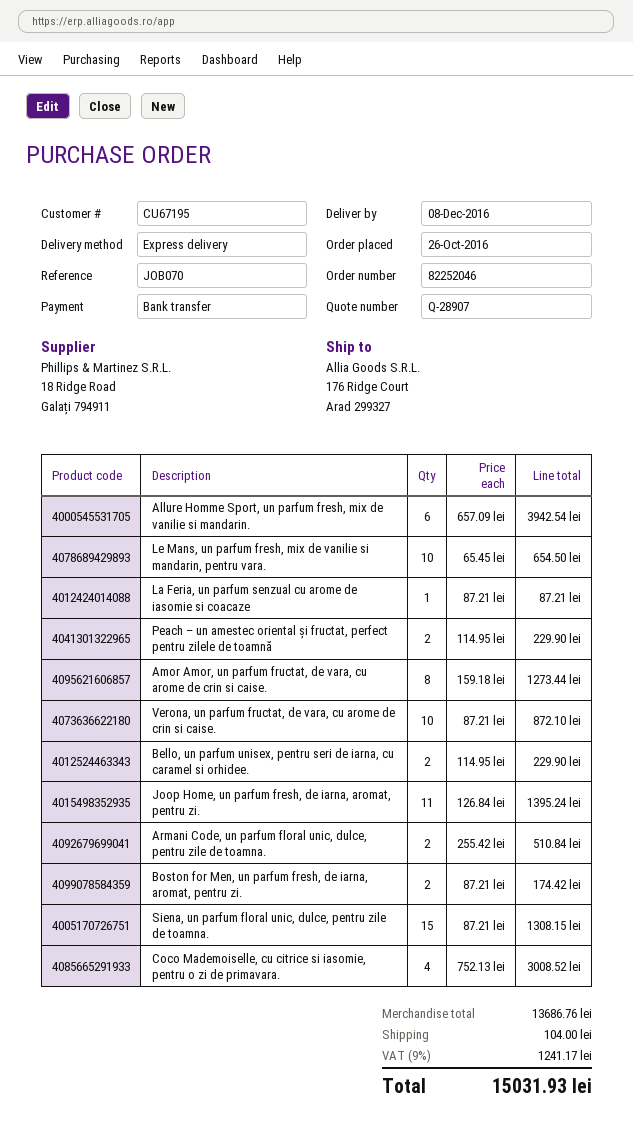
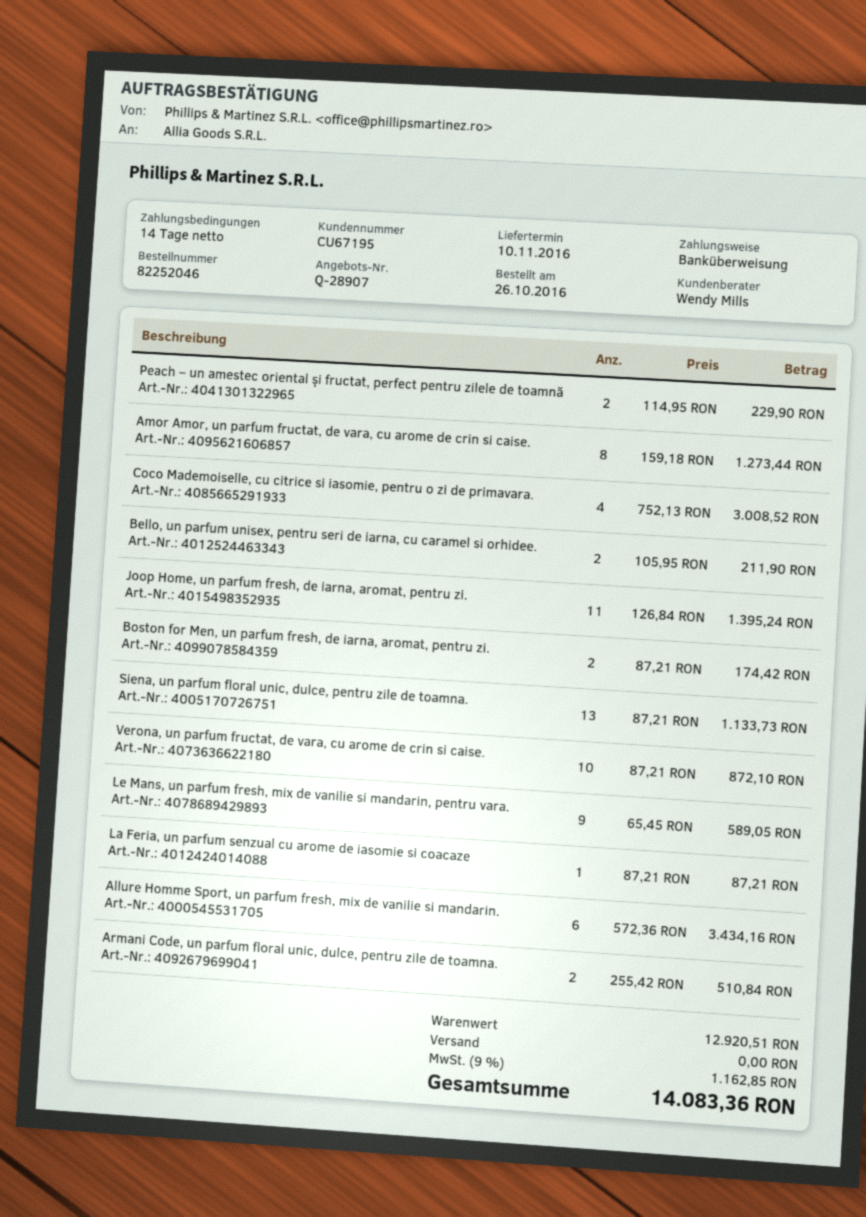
delivery date: 2016-12-08 -> 2016-11-10
Allure Homme Sport, un parfum fresh, mix de vanilie si mandarin.: 6 x 657.09 = 3942.54 -> 6 x 572.36 = 3434.16
Le Mans, un parfum fresh, mix de vanilie si mandarin, pentru vara.: 10 x 65.45 = 654.50 -> 9 x 65.45 = 589.05
Bello, un parfum unisex, pentru seri de iarna, cu caramel si orhidee.: 2 x 114.95 = 229.90 -> 2 x 105.95 = 211.90
Siena, un parfum floral unic, dulce, pentru zile de toamna.: 15 x 87.21 = 1308.15 -> 13 x 87.21 = 1133.73
subtotal: 13686.76 -> 12920.51
shipping: 104.00 -> 0.00
tax: 9% = 1241.17 -> 9% = 1162.85
total: 15031.93 -> 14083.36

